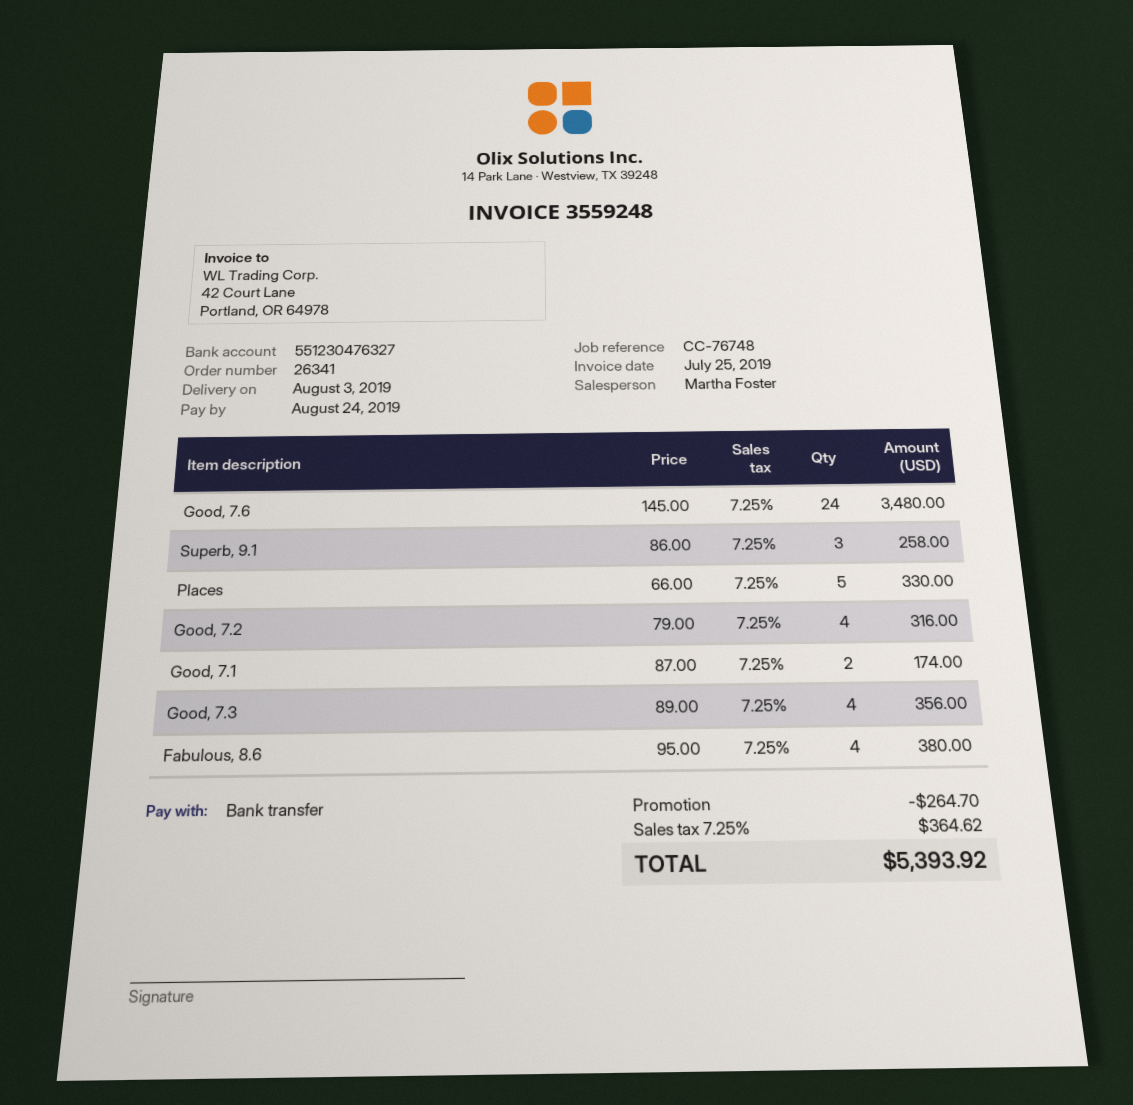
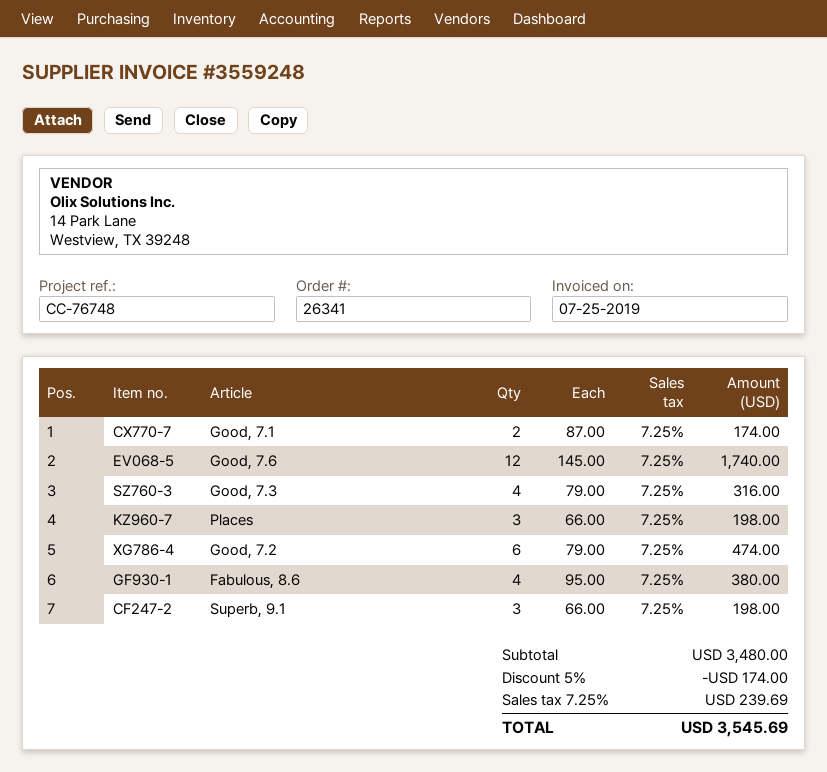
Good, 7.6: 24 x 145.00 = 3480.00 -> 12 x 145.00 = 1740.00
Superb, 9.1: 3 x 86.00 = 258.00 -> 3 x 66.00 = 198.00
Places: 5 x 66.00 = 330.00 -> 3 x 66.00 = 198.00
Good, 7.2: 4 x 79.00 = 316.00 -> 6 x 79.00 = 474.00
Good, 7.3: 4 x 89.00 = 356.00 -> 4 x 79.00 = 316.00
discount: 264.70 -> 174.00
tax: 7.25% = 364.62 -> 7.25% = 239.69
total: 5393.92 -> 3545.69

